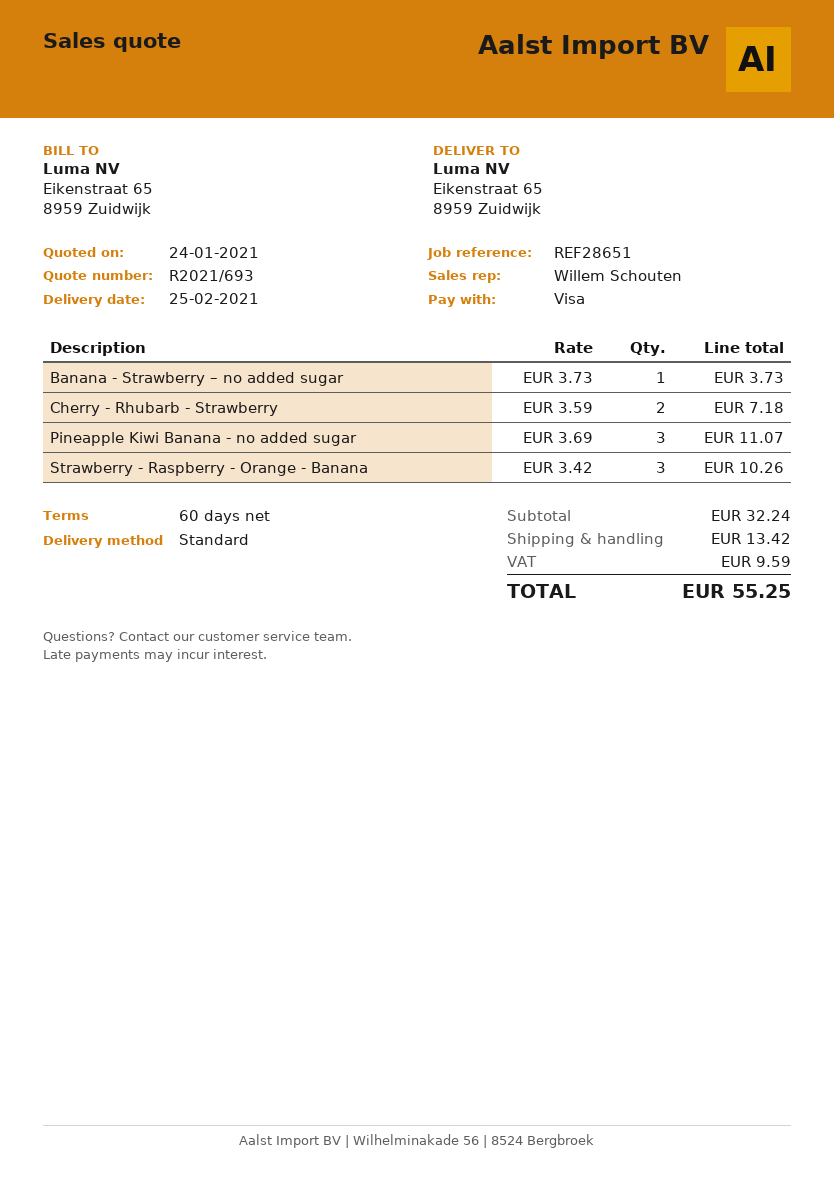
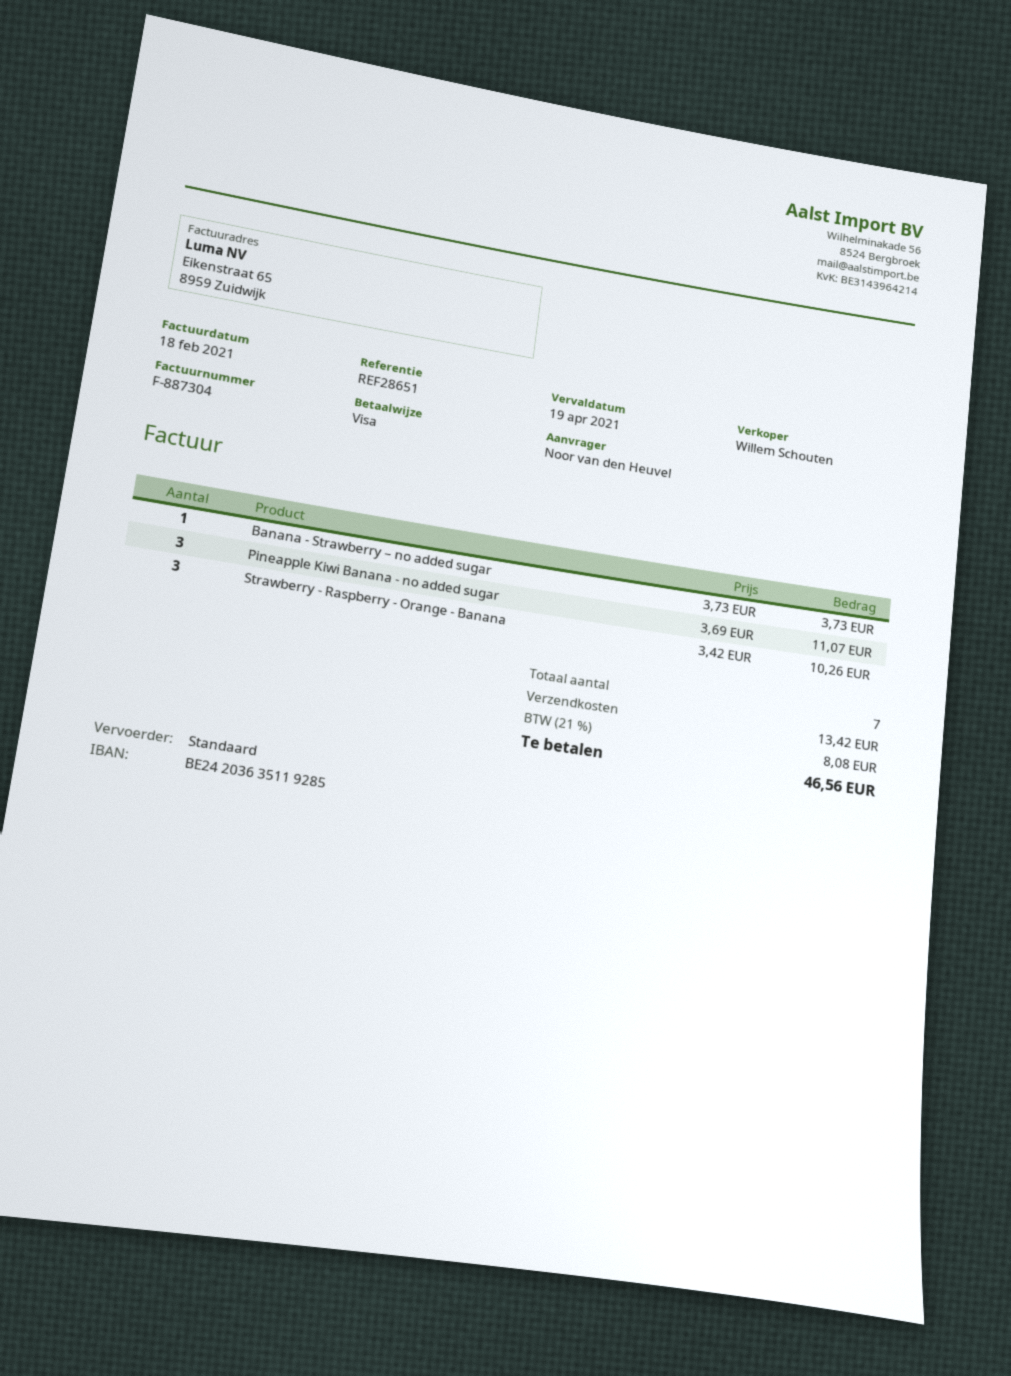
Cherry - Rhubarb - Strawberry: 2 x 3.59 = 7.18 -> none
tax: 9.59 -> 8.08
total: 55.25 -> 46.56

